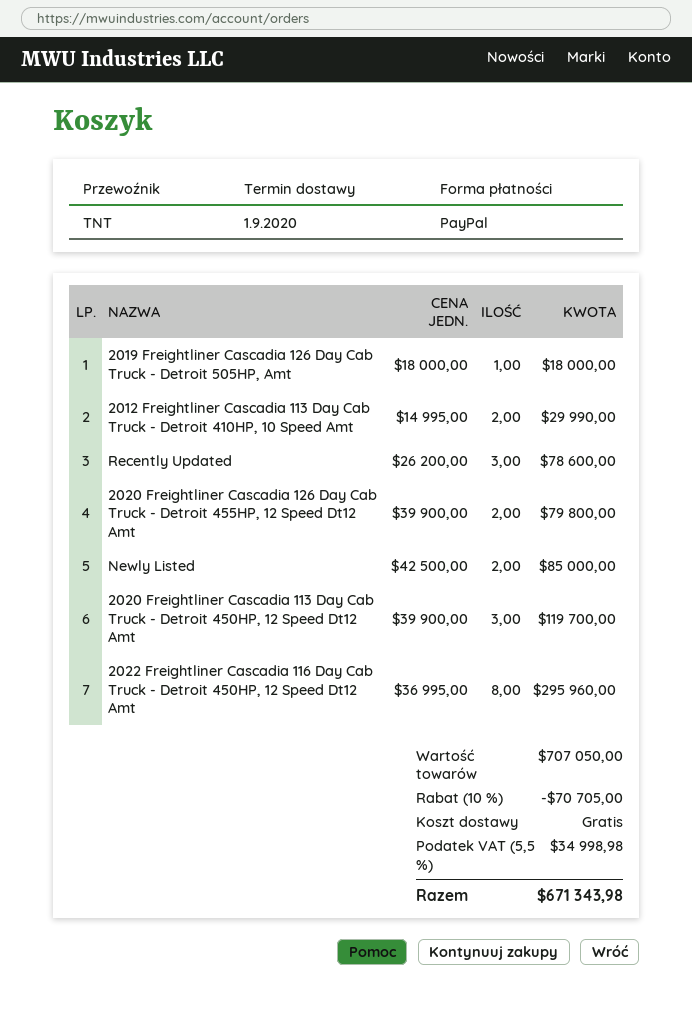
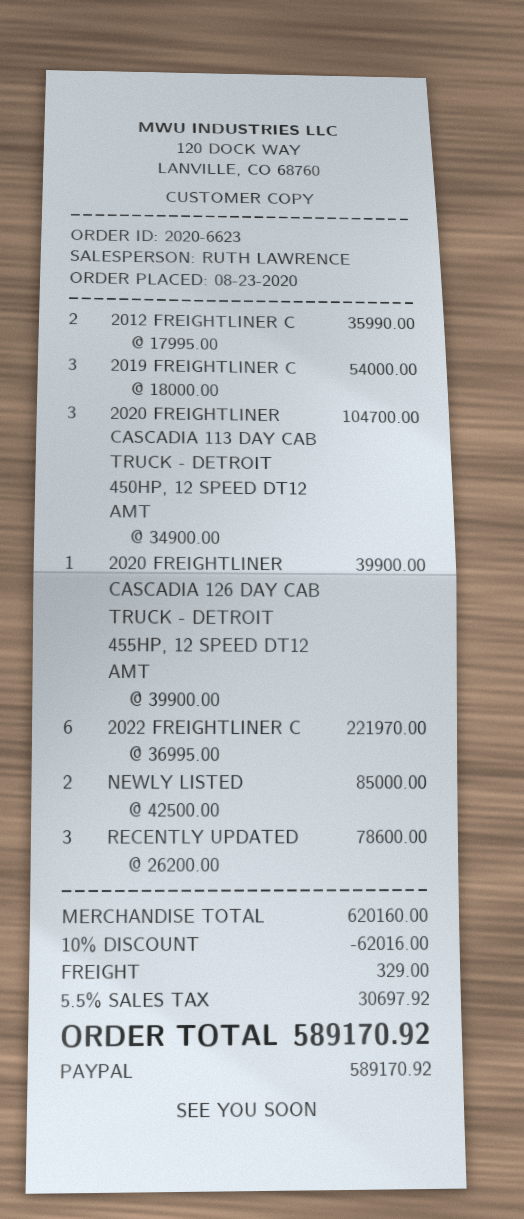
2019 Freightliner Cascadia 126 Day Cab Truck - Detroit 505HP, Amt: 1 x 18000.00 = 18000.00 -> 3 x 18000.00 = 54000.00
2012 Freightliner Cascadia 113 Day Cab Truck - Detroit 410HP, 10 Speed Amt: 2 x 14995.00 = 29990.00 -> 2 x 17995.00 = 35990.00
2020 Freightliner Cascadia 126 Day Cab Truck - Detroit 455HP, 12 Speed Dt12 Amt: 2 x 39900.00 = 79800.00 -> 1 x 39900.00 = 39900.00
2020 Freightliner Cascadia 113 Day Cab Truck - Detroit 450HP, 12 Speed Dt12 Amt: 3 x 39900.00 = 119700.00 -> 3 x 34900.00 = 104700.00
2022 Freightliner Cascadia 116 Day Cab Truck - Detroit 450HP, 12 Speed Dt12 Amt: 8 x 36995.00 = 295960.00 -> 6 x 36995.00 = 221970.00
subtotal: 707050.00 -> 620160.00
discount: 10% = 70705.00 -> 10% = 62016.00
shipping: 0.00 -> 329.00
tax: 5.5% = 34998.98 -> 5.5% = 30697.92
total: 671343.98 -> 589170.92

